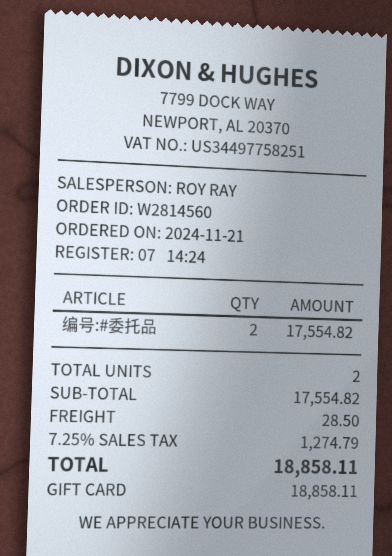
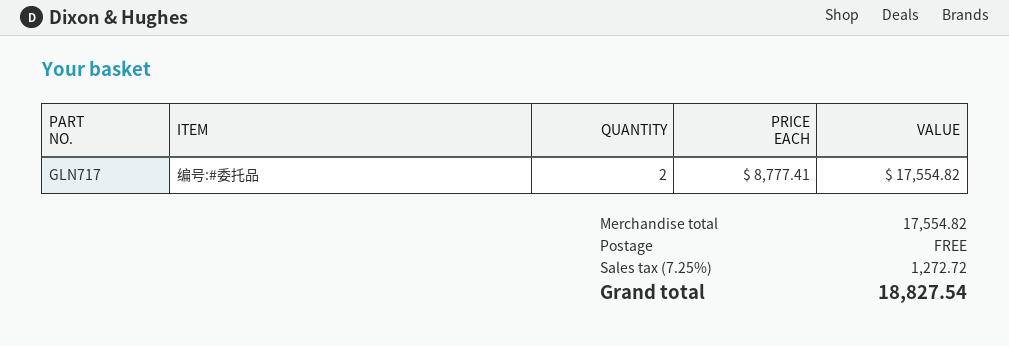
shipping: 28.50 -> 0.00
tax: 7.25% = 1274.79 -> 7.25% = 1272.72
total: 18858.11 -> 18827.54

